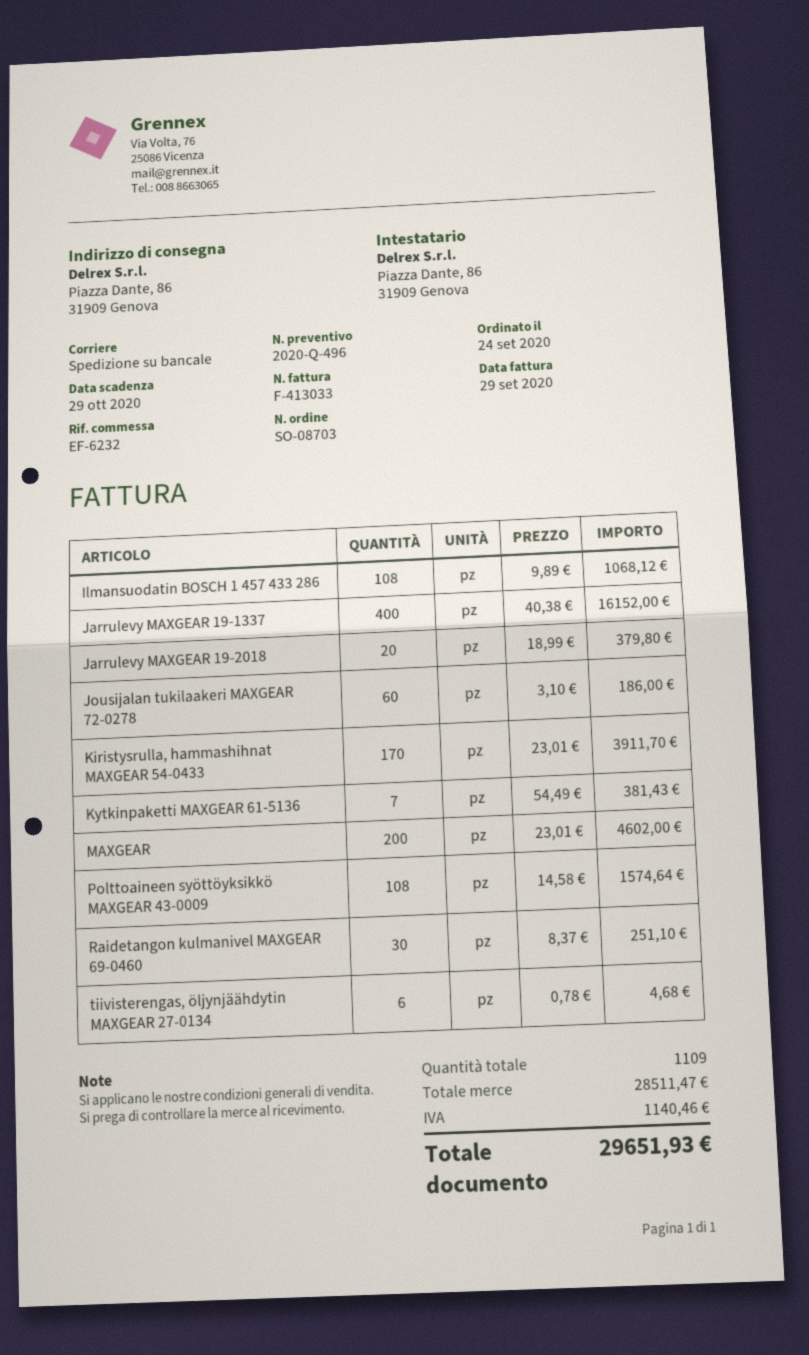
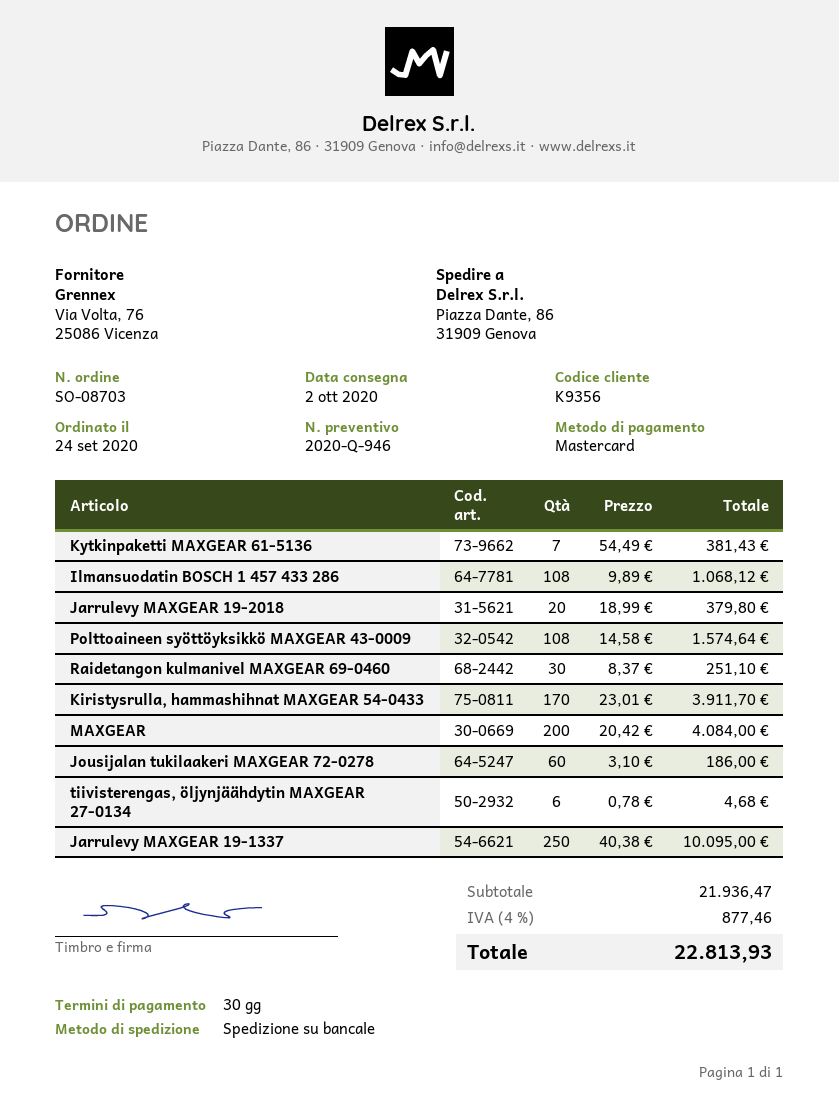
quote number: 2020-Q-496 -> 2020-Q-946
Jarrulevy MAXGEAR 19-1337: 400 x 40.38 = 16152.00 -> 250 x 40.38 = 10095.00
MAXGEAR: 200 x 23.01 = 4602.00 -> 200 x 20.42 = 4084.00
subtotal: 28511.47 -> 21936.47
tax: 1140.46 -> 877.46
total: 29651.93 -> 22813.93

